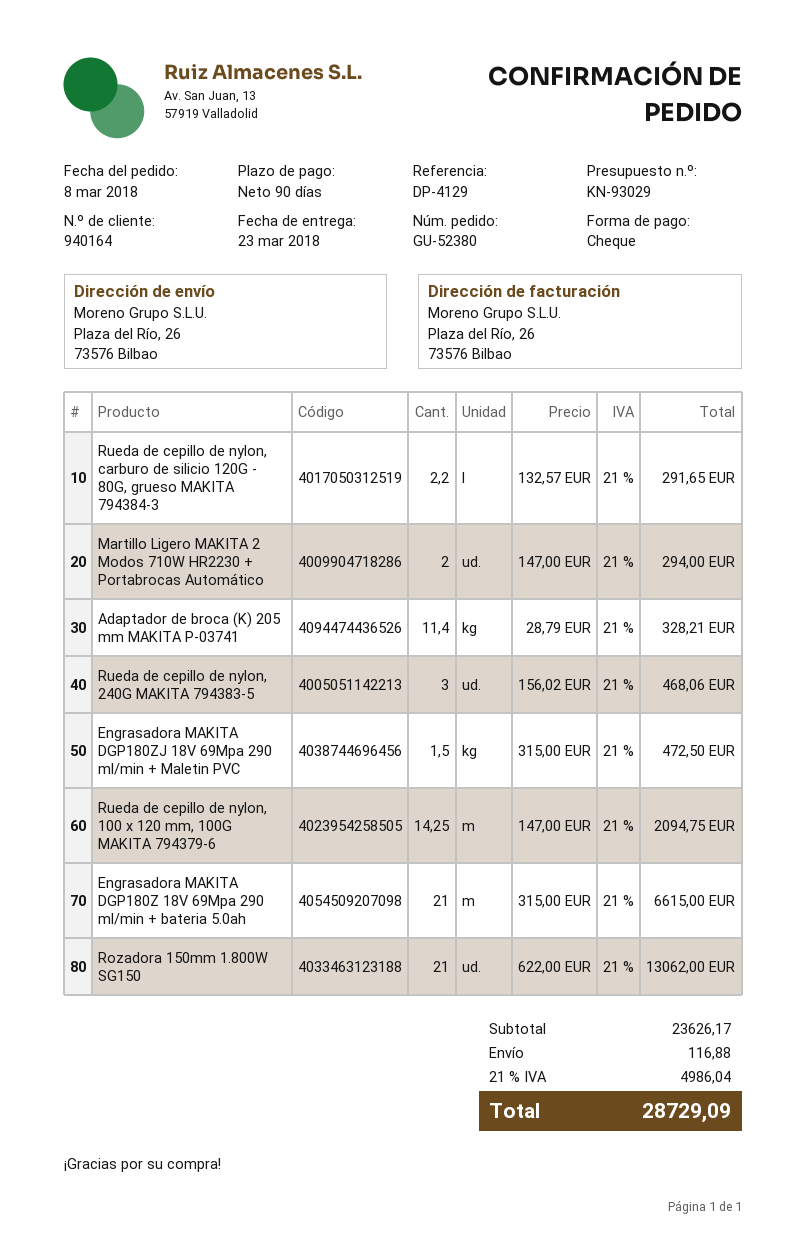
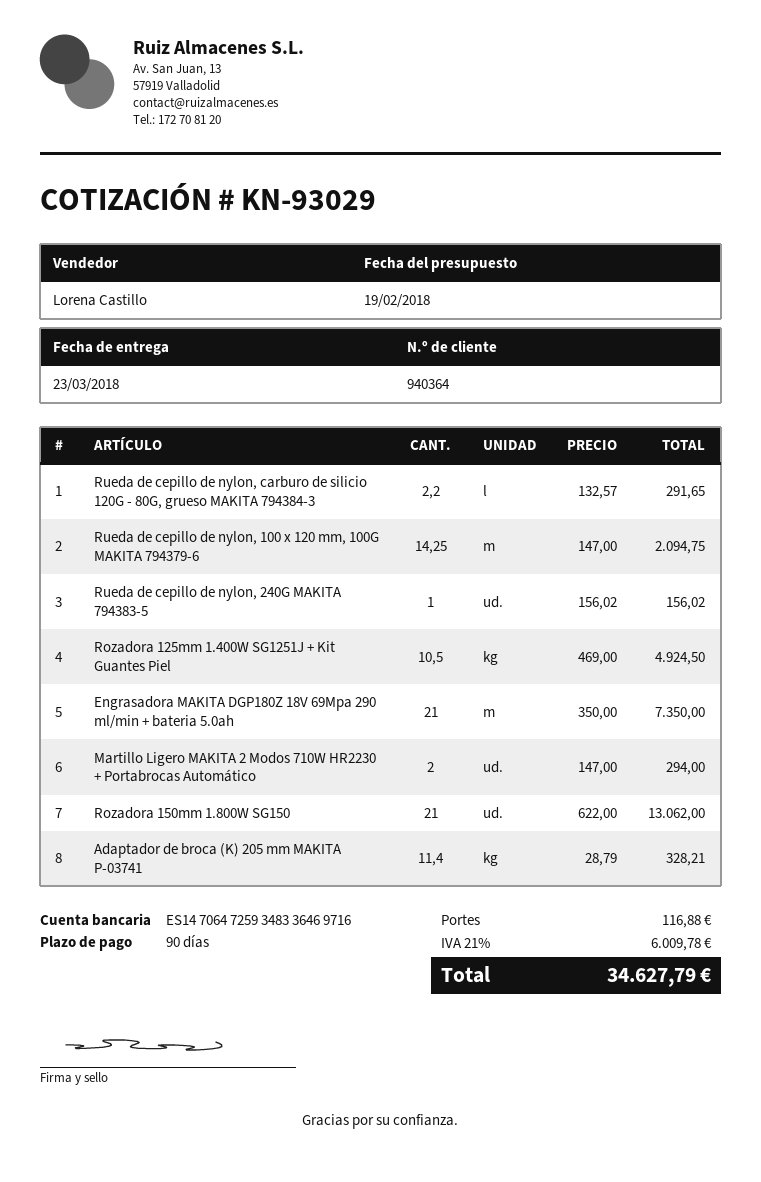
customer number: 940164 -> 940364
Rueda de cepillo de nylon, 240G MAKITA 794383-5: 3 x 156.02 = 468.06 -> 1 x 156.02 = 156.02
Engrasadora MAKITA DGP180ZJ 18V 69Mpa 290 ml/min + Maletin PVC: 1.5 x 315.00 = 472.50 -> none
Engrasadora MAKITA DGP180Z 18V 69Mpa 290 ml/min + bateria 5.0ah: 21 x 315.00 = 6615.00 -> 21 x 350.00 = 7350.00
Rozadora 125mm 1.400W SG1251J + Kit Guantes Piel: none -> 10.5 x 469.00 = 4924.50
tax: 21% = 4986.04 -> 21% = 6009.78
total: 28729.09 -> 34627.79

